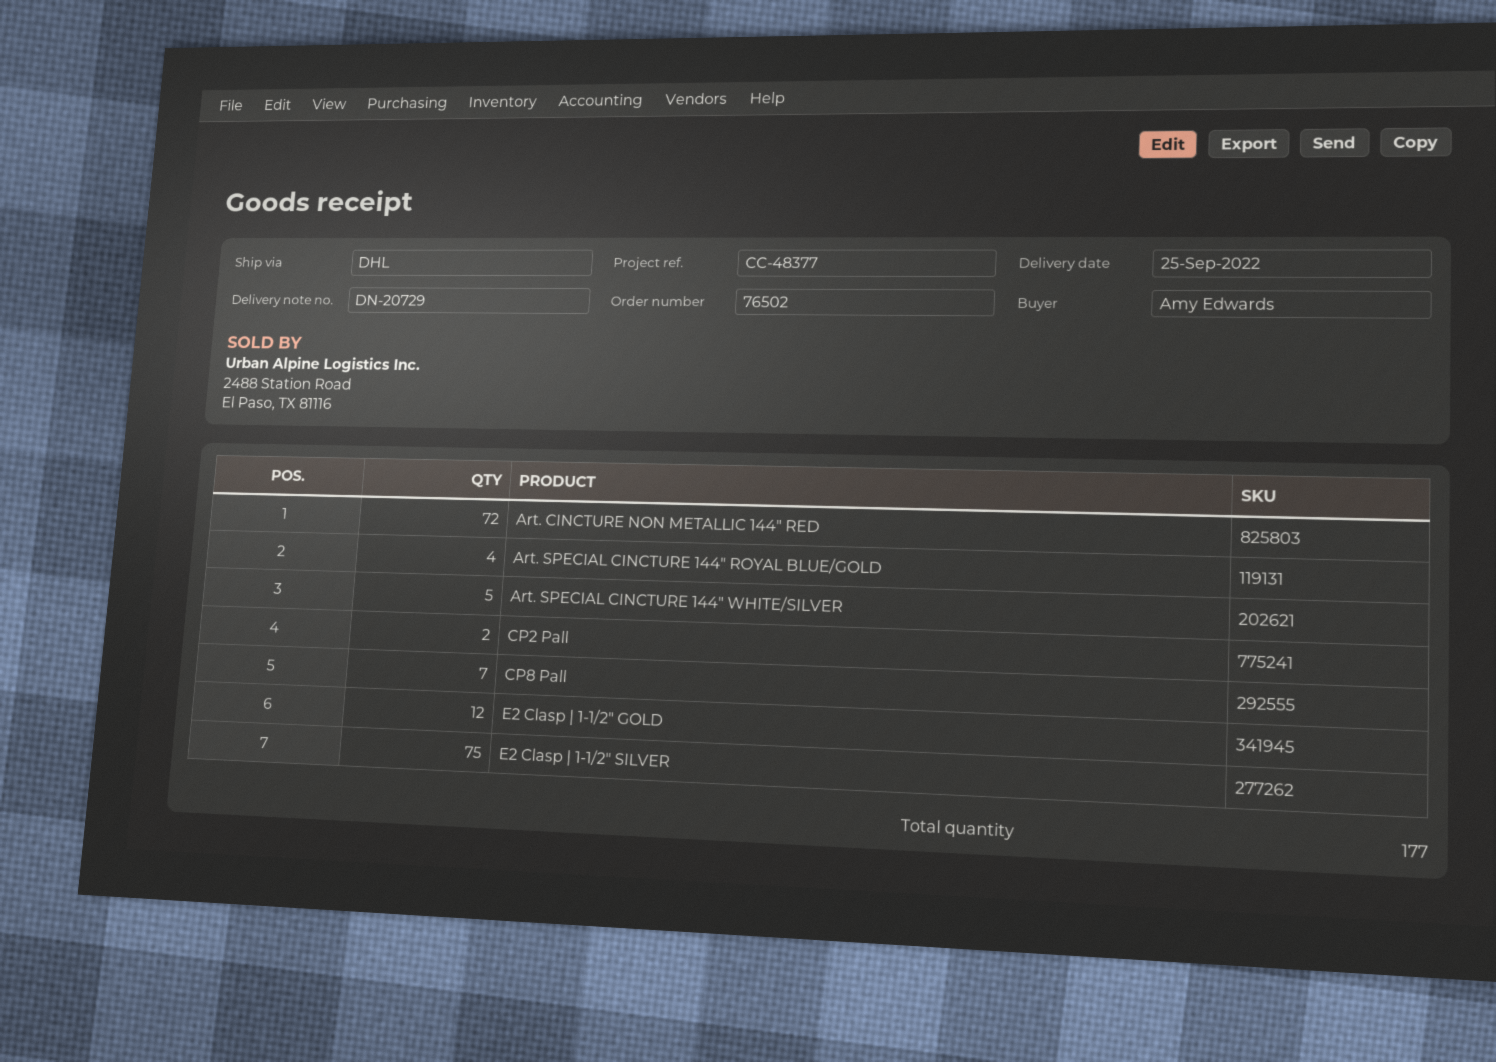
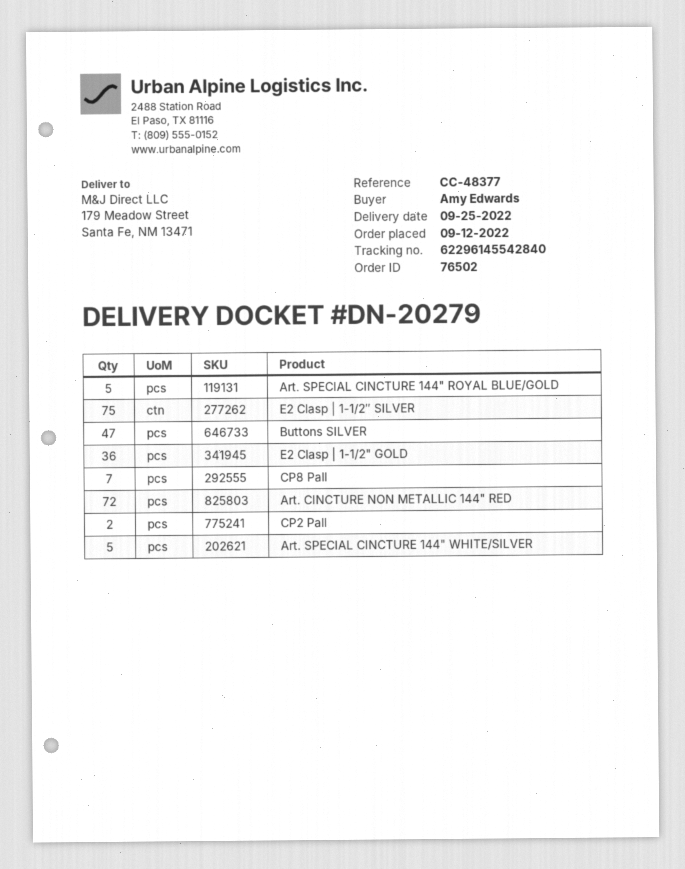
delivery note number: DN-20729 -> DN-20279
Art. SPECIAL CINCTURE 144" ROYAL BLUE/GOLD: 4 -> 5
E2 Clasp | 1-1/2" GOLD: 12 -> 36
Buttons SILVER: none -> 47

